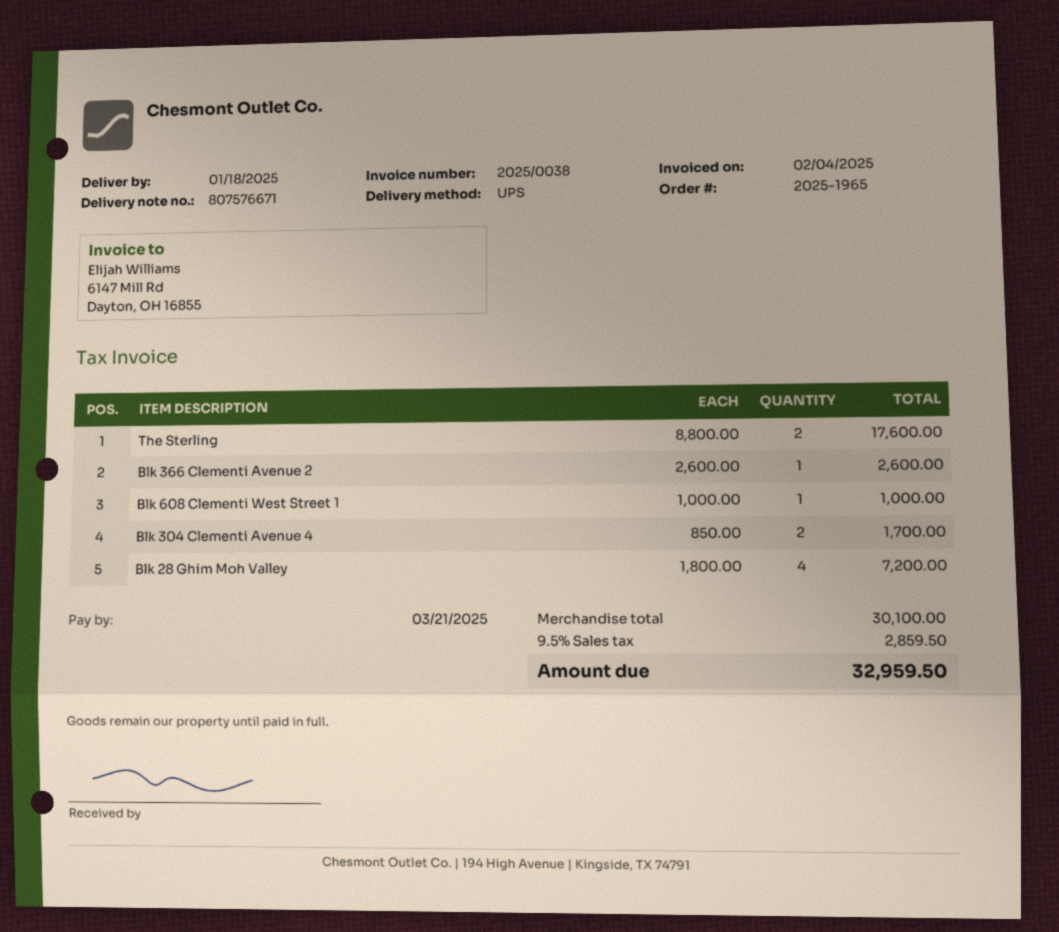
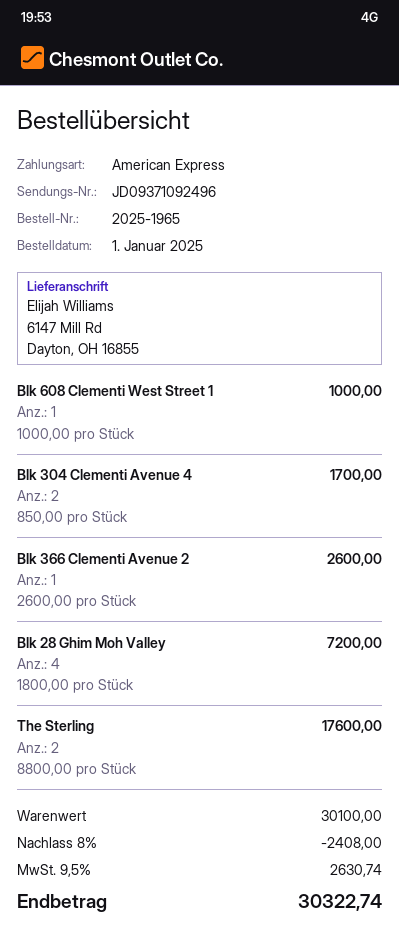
discount: none -> 8% = 2408.00
tax: 9.5% = 2859.50 -> 9.5% = 2630.74
total: 32959.50 -> 30322.74

